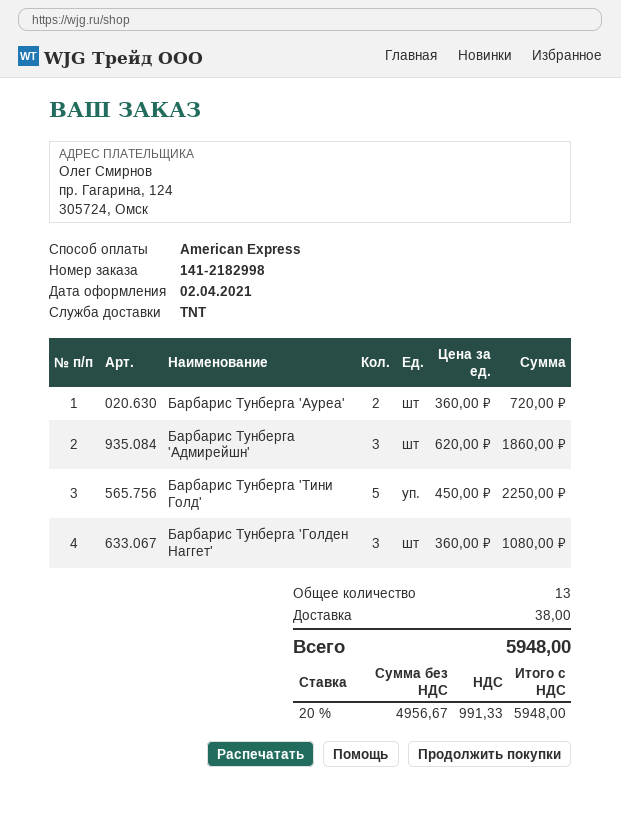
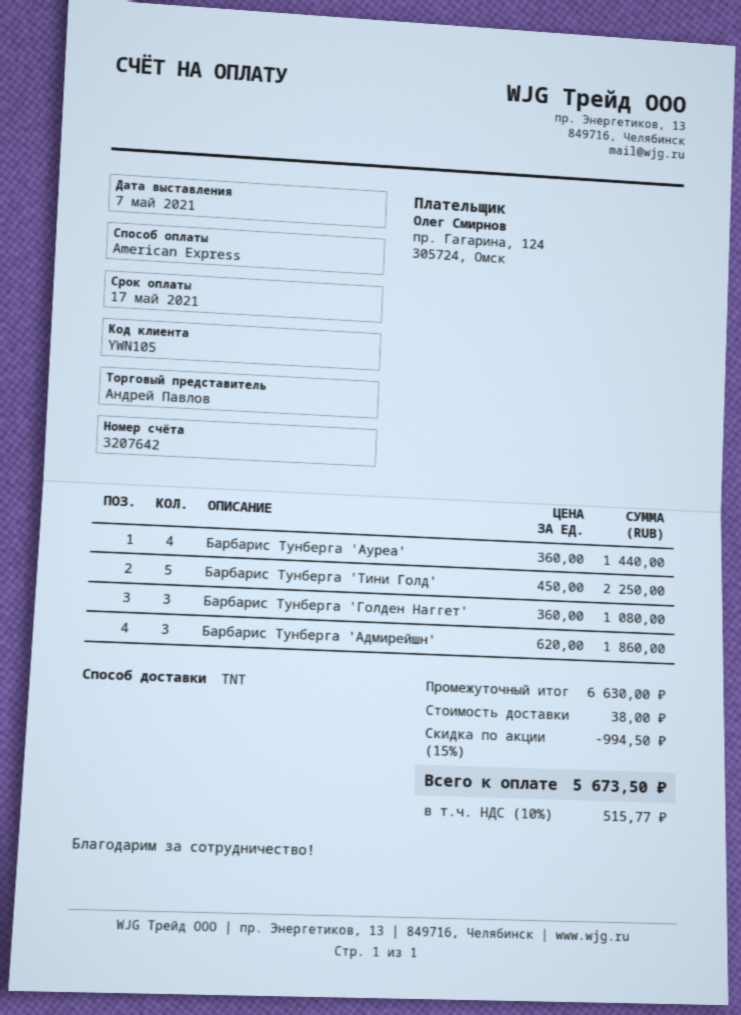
Барбарис Тунберга 'Ауреа': 2 x 360.00 = 720.00 -> 4 x 360.00 = 1440.00
discount: none -> 15% = 994.50
tax: 20% = 991.33 -> 10% = 515.77
total: 5948.00 -> 5673.50

